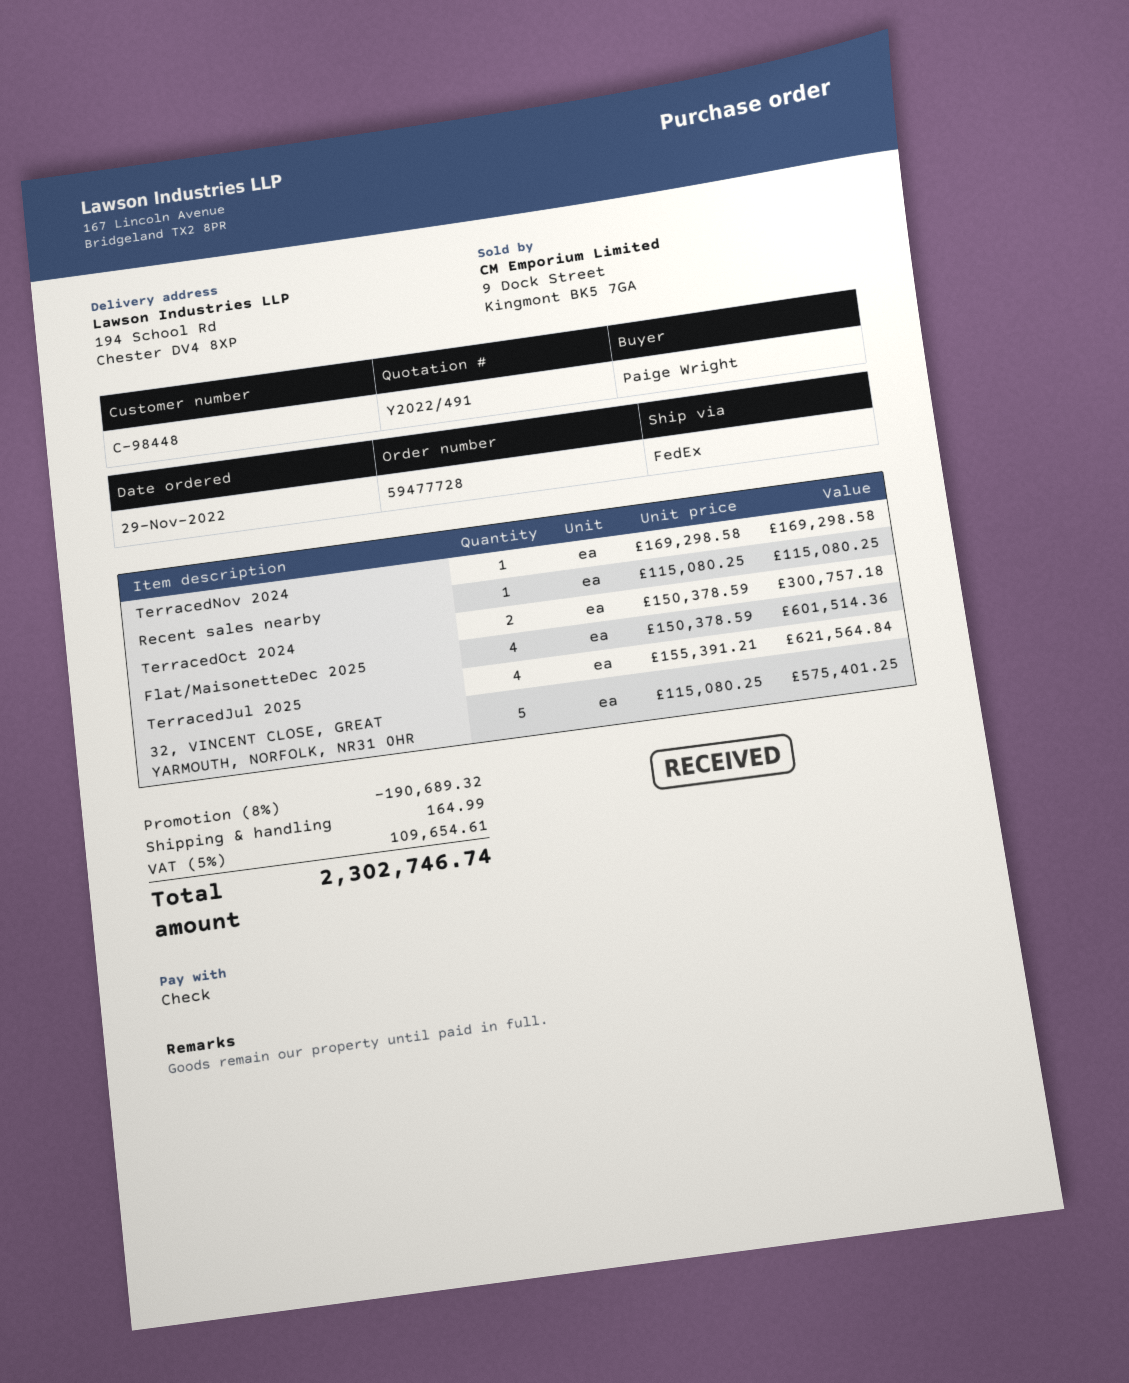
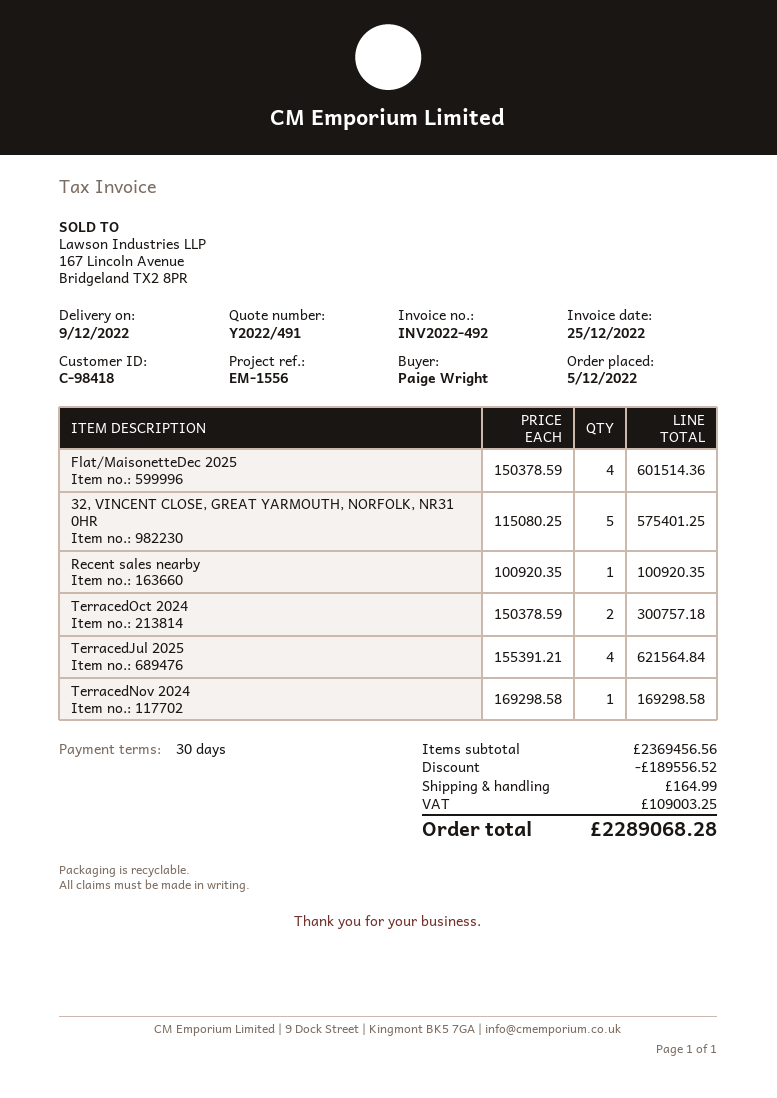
order date: 2022-11-29 -> 2022-12-05
customer number: C-98448 -> C-98418
Recent sales nearby: 1 x 115080.25 = 115080.25 -> 1 x 100920.35 = 100920.35
discount: 190689.32 -> 189556.52
tax: 109654.61 -> 109003.25
total: 2302746.74 -> 2289068.28

